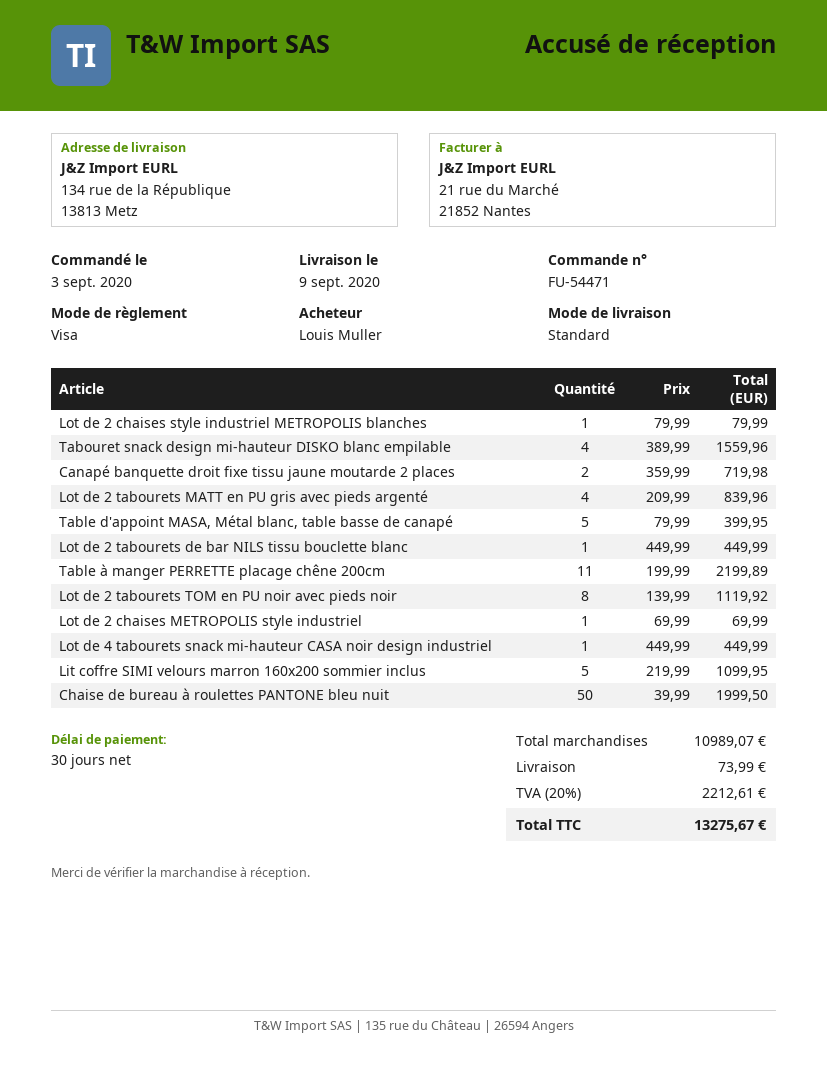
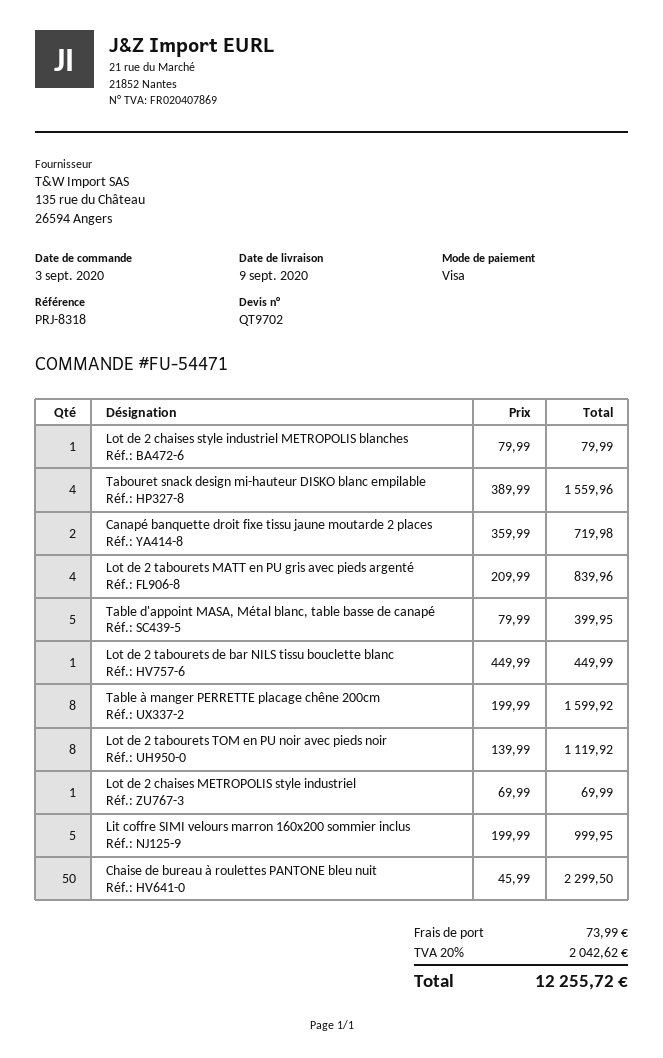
Table à manger PERRETTE placage chêne 200cm: 11 x 199.99 = 2199.89 -> 8 x 199.99 = 1599.92
Lot de 4 tabourets snack mi-hauteur CASA noir design industriel: 1 x 449.99 = 449.99 -> none
Lit coffre SIMI velours marron 160x200 sommier inclus: 5 x 219.99 = 1099.95 -> 5 x 199.99 = 999.95
Chaise de bureau à roulettes PANTONE bleu nuit: 50 x 39.99 = 1999.50 -> 50 x 45.99 = 2299.50
tax: 20% = 2212.61 -> 20% = 2042.62
total: 13275.67 -> 12255.72

